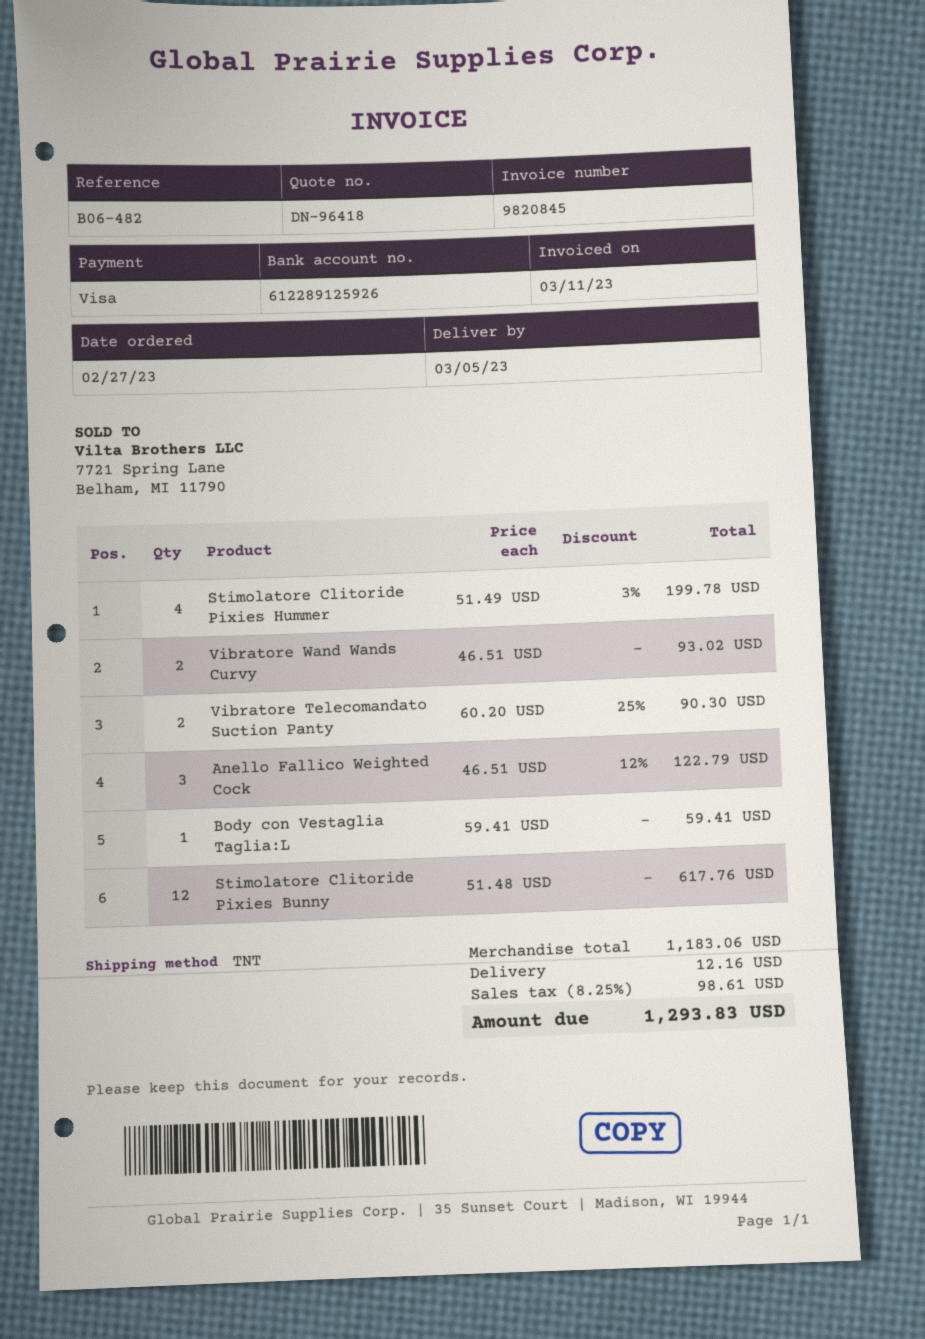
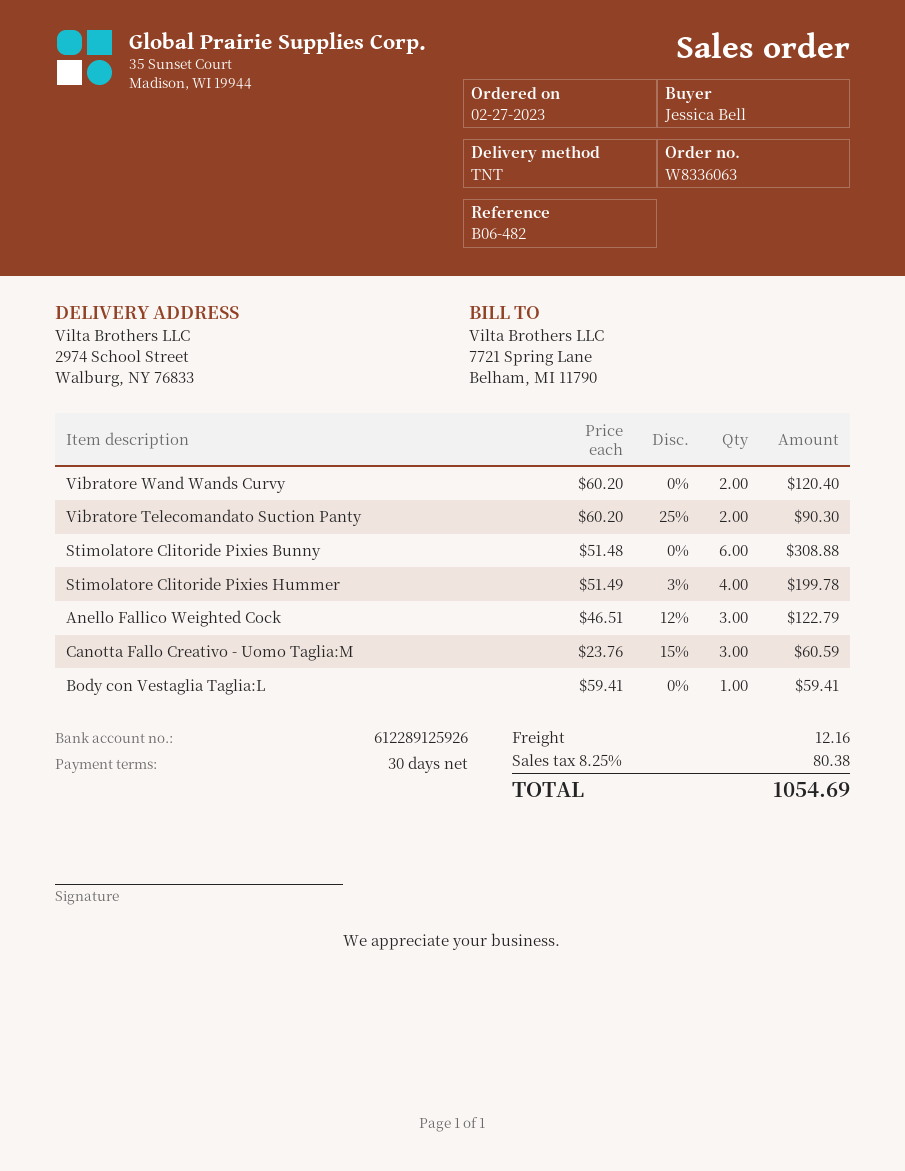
Vibratore Wand Wands Curvy: 2 x 46.51 = 93.02 -> 2 x 60.20 = 120.40
Stimolatore Clitoride Pixies Bunny: 12 x 51.48 = 617.76 -> 6 x 51.48 = 308.88
Canotta Fallo Creativo - Uomo Taglia:M: none -> 3 x 23.76 - 15% = 60.59
tax: 8.25% = 98.61 -> 8.25% = 80.38
total: 1293.83 -> 1054.69

